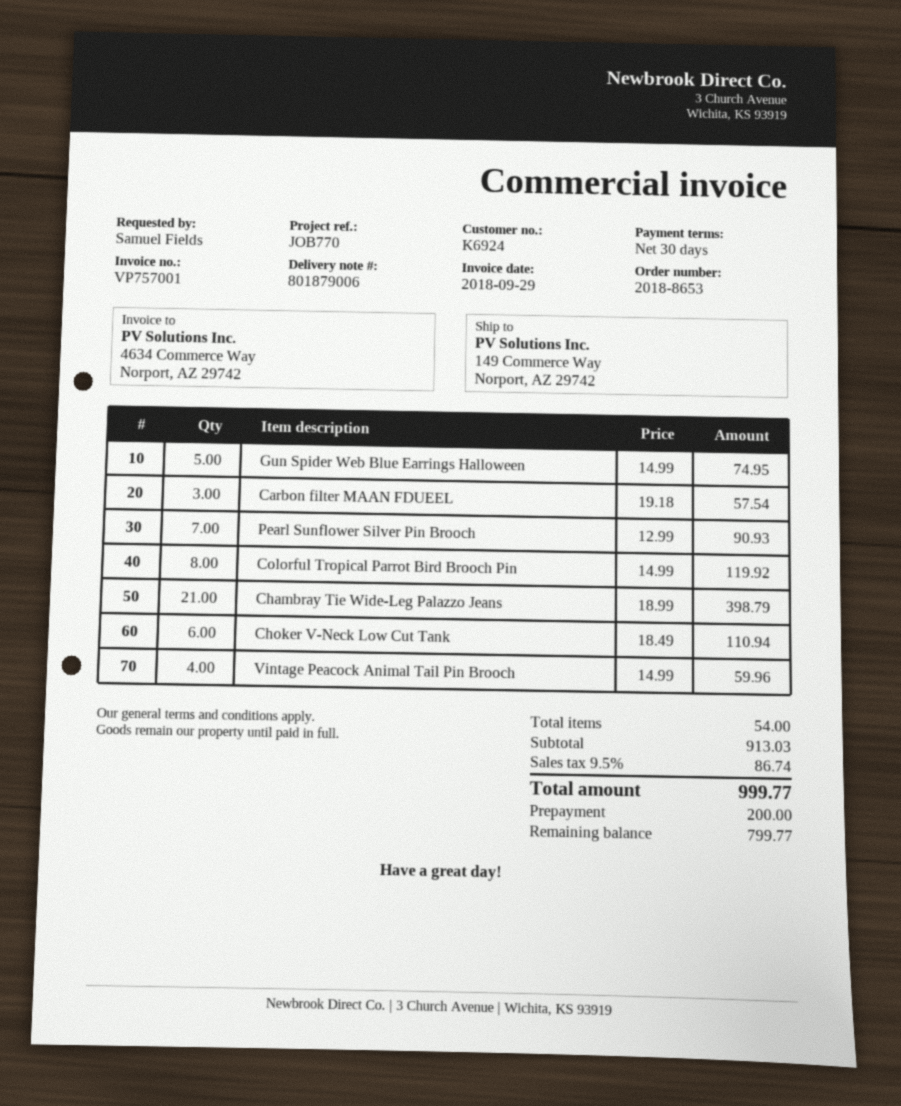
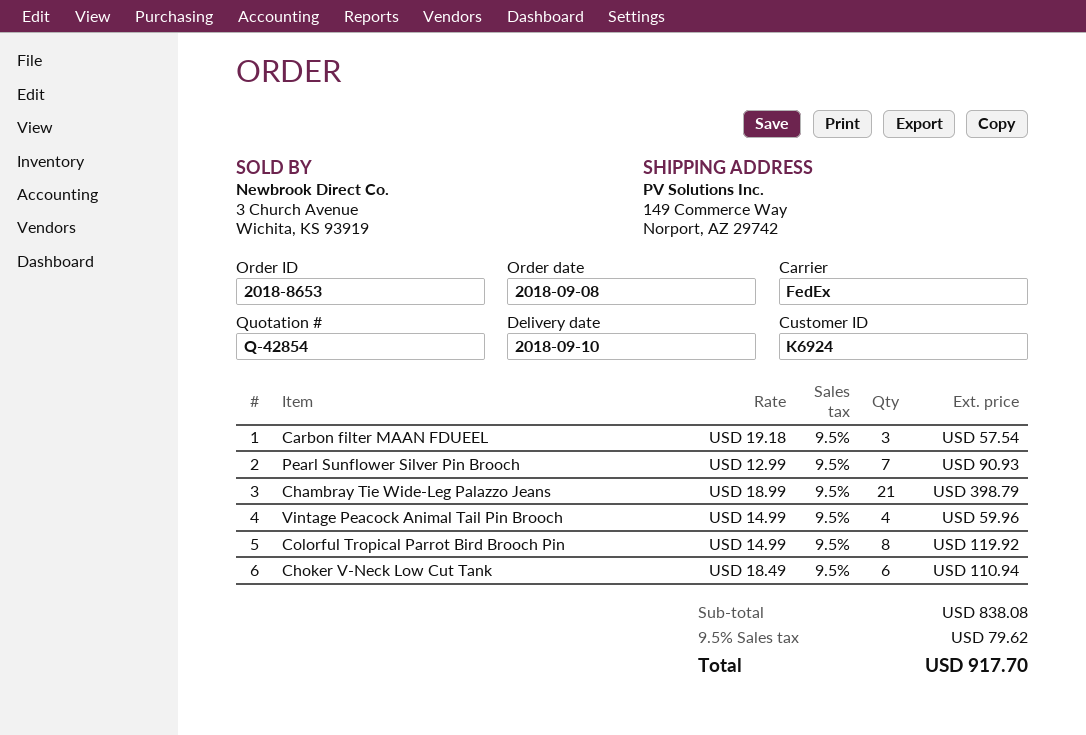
Gun Spider Web Blue Earrings Halloween: 5 x 14.99 = 74.95 -> none
subtotal: 913.03 -> 838.08
tax: 9.5% = 86.74 -> 9.5% = 79.62
total: 999.77 -> 917.70

